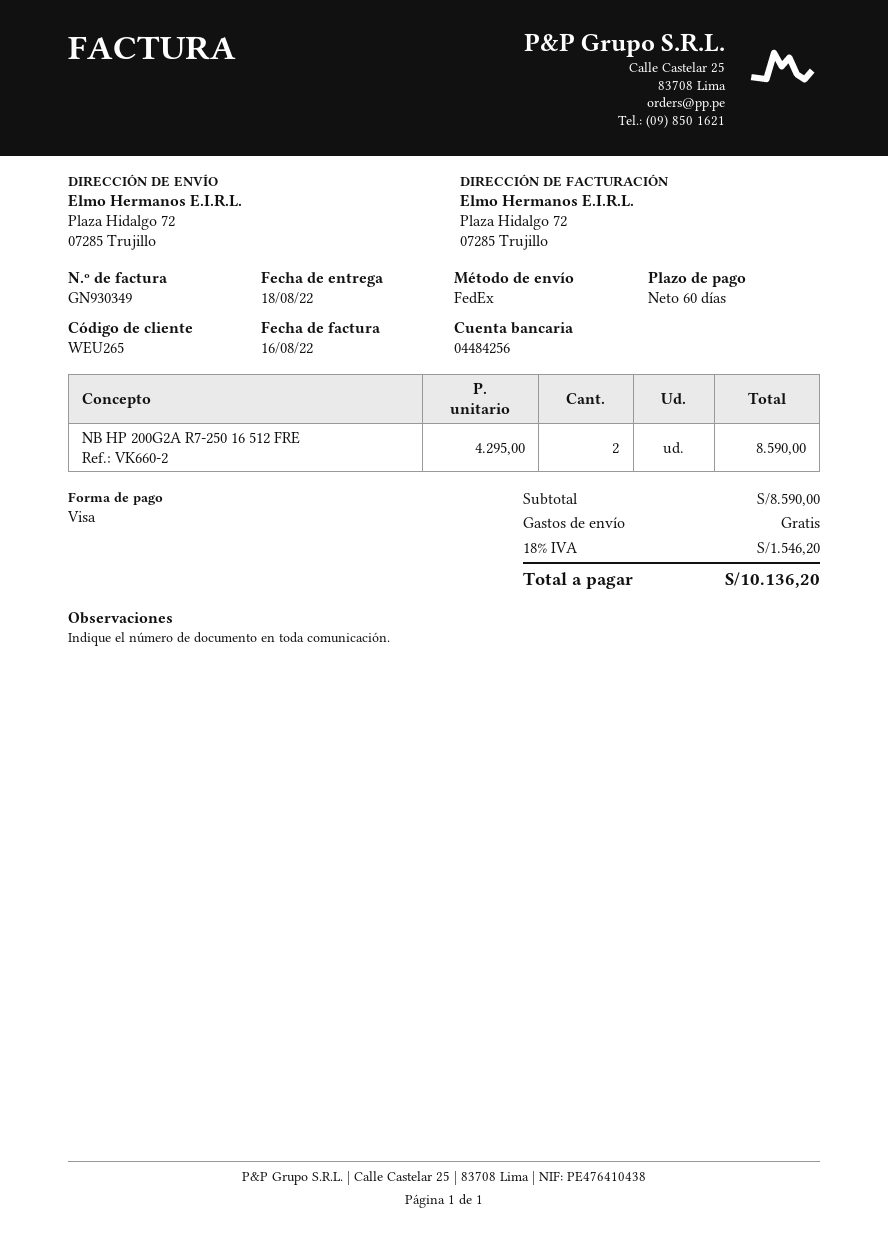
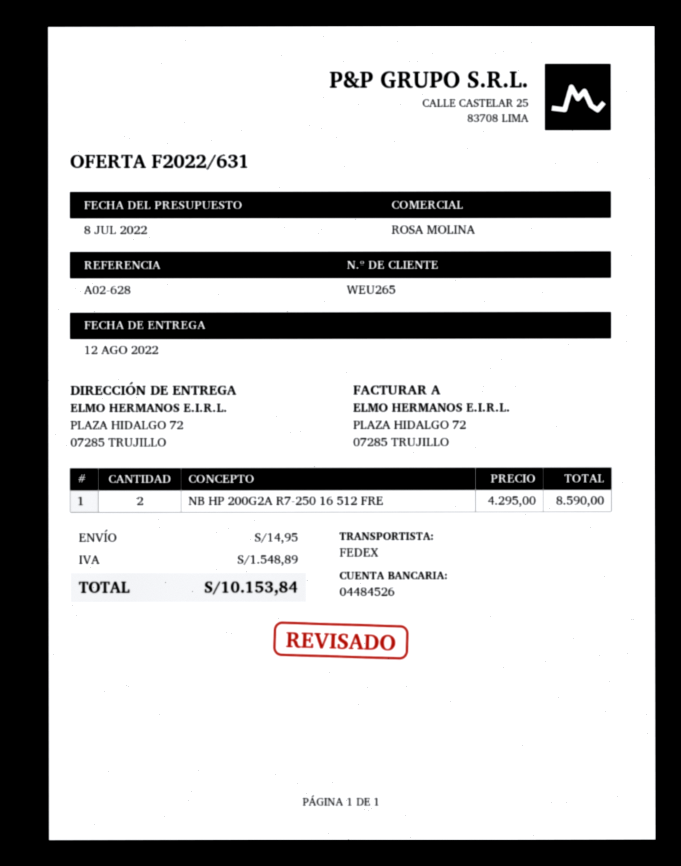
delivery date: 2022-08-18 -> 2022-08-12
bank account: 04484256 -> 04484526
shipping: 0.00 -> 14.95
tax: 1546.20 -> 1548.89
total: 10136.20 -> 10153.84

